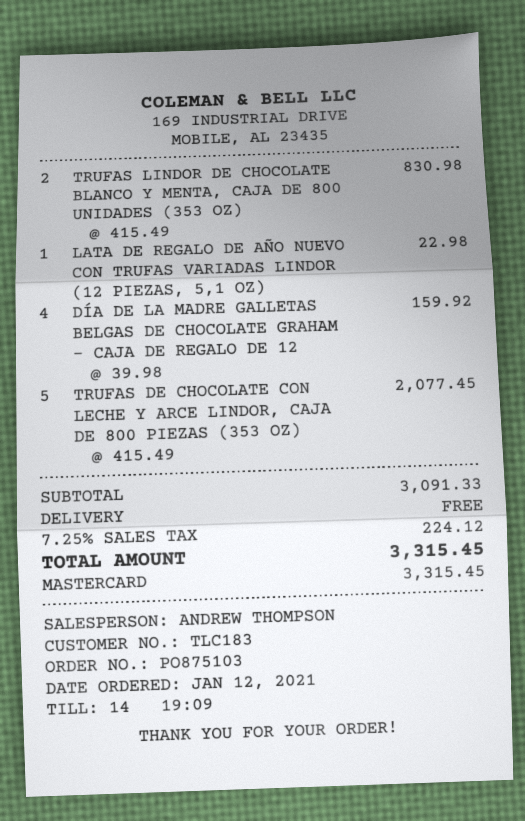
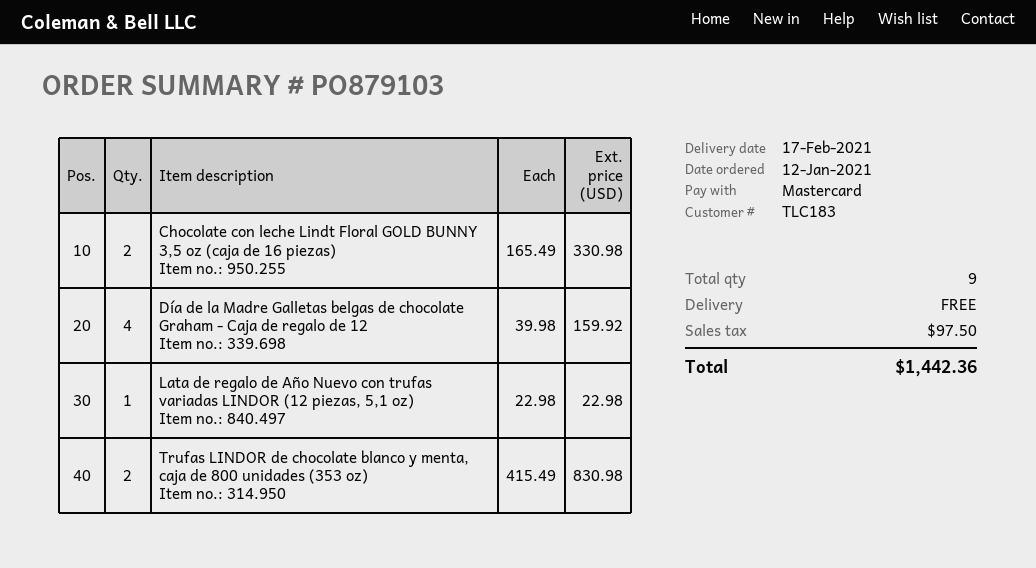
order number: PO875103 -> PO879103
TRUFAS DE CHOCOLATE CON LECHE Y ARCE LINDOR, CAJA DE 800 PIEZAS (353 OZ): 5 x 415.49 = 2077.45 -> none
Chocolate con leche Lindt Floral GOLD BUNNY 3,5 oz (caja de 16 piezas): none -> 2 x 165.49 = 330.98
tax: 224.12 -> 97.50
total: 3315.45 -> 1442.36

